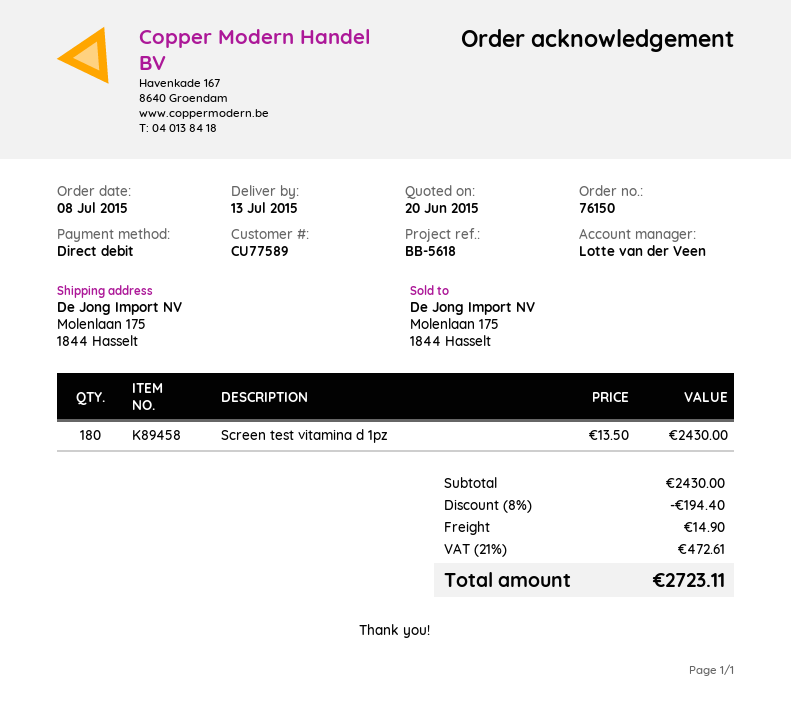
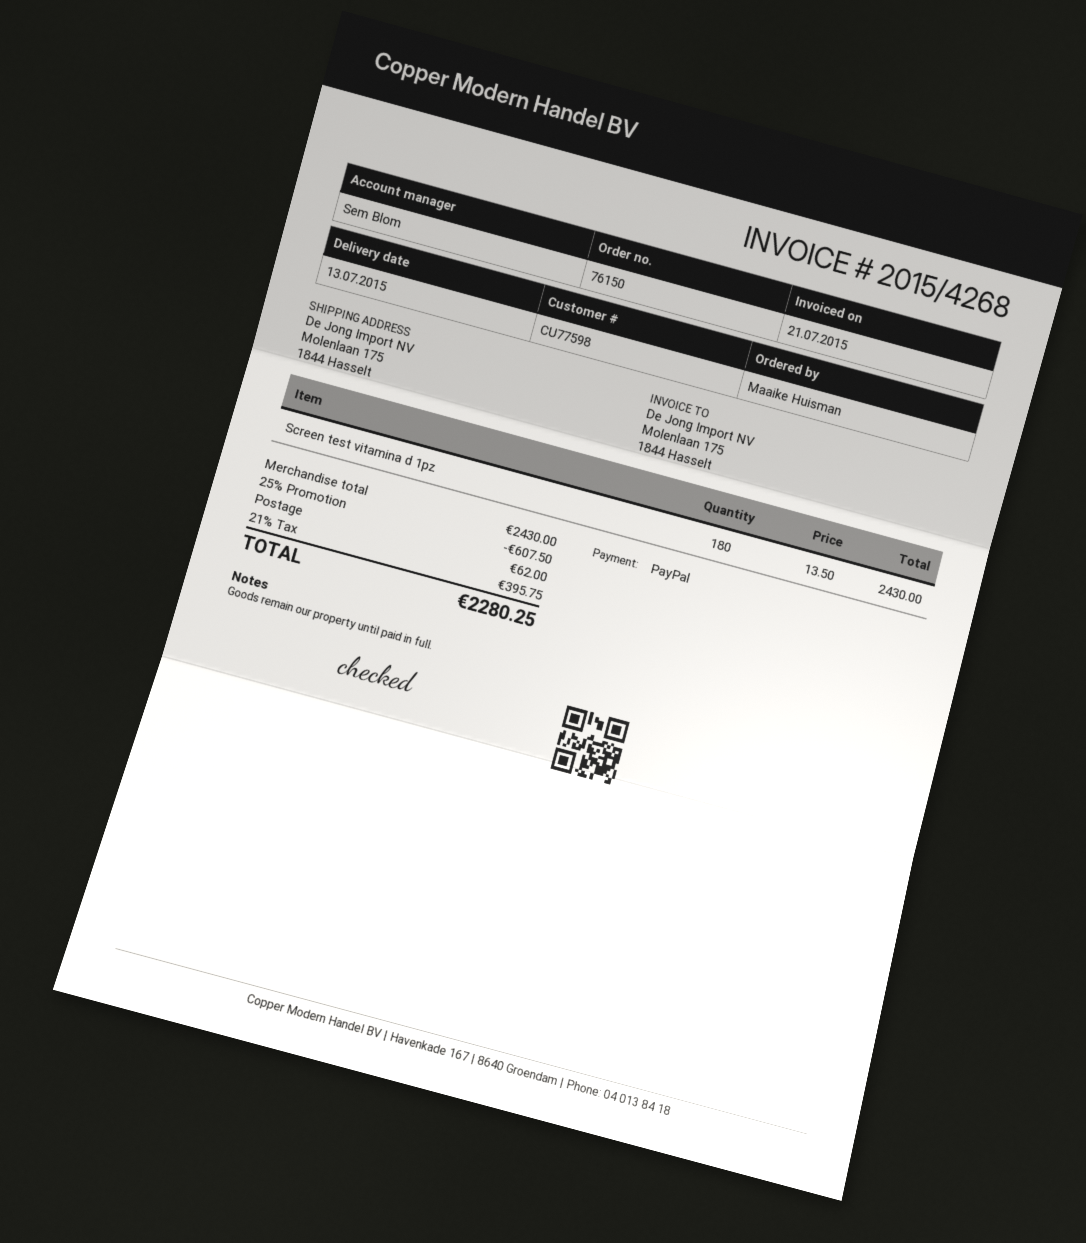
customer number: CU77589 -> CU77598
sales rep: Lotte van der Veen -> Sem Blom
payment method: direct debit -> PayPal
discount: 8% = 194.40 -> 25% = 607.50
shipping: 14.90 -> 62.00
tax: 21% = 472.61 -> 21% = 395.75
total: 2723.11 -> 2280.25

